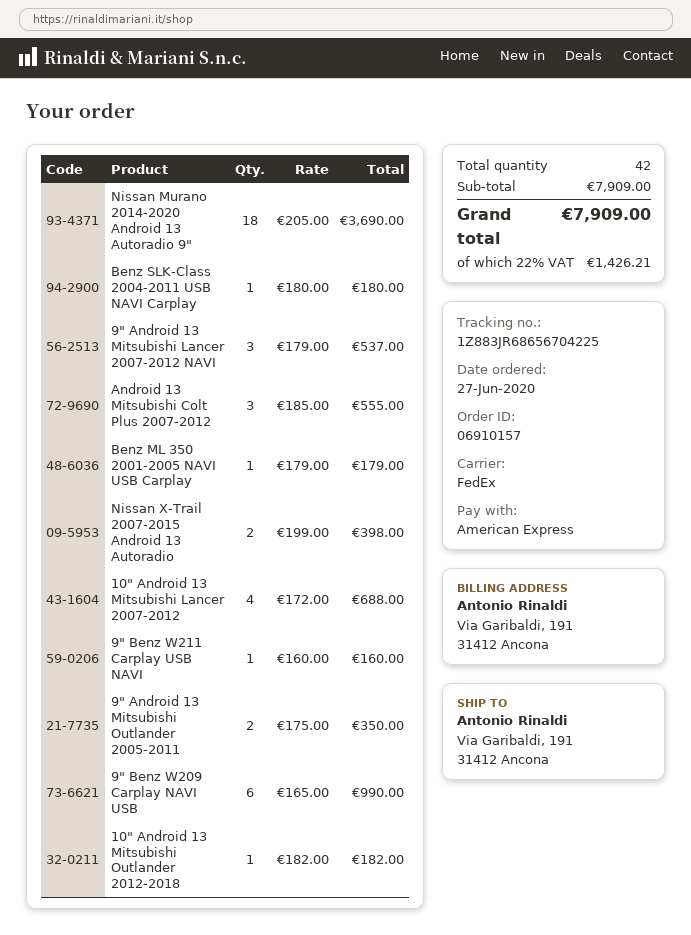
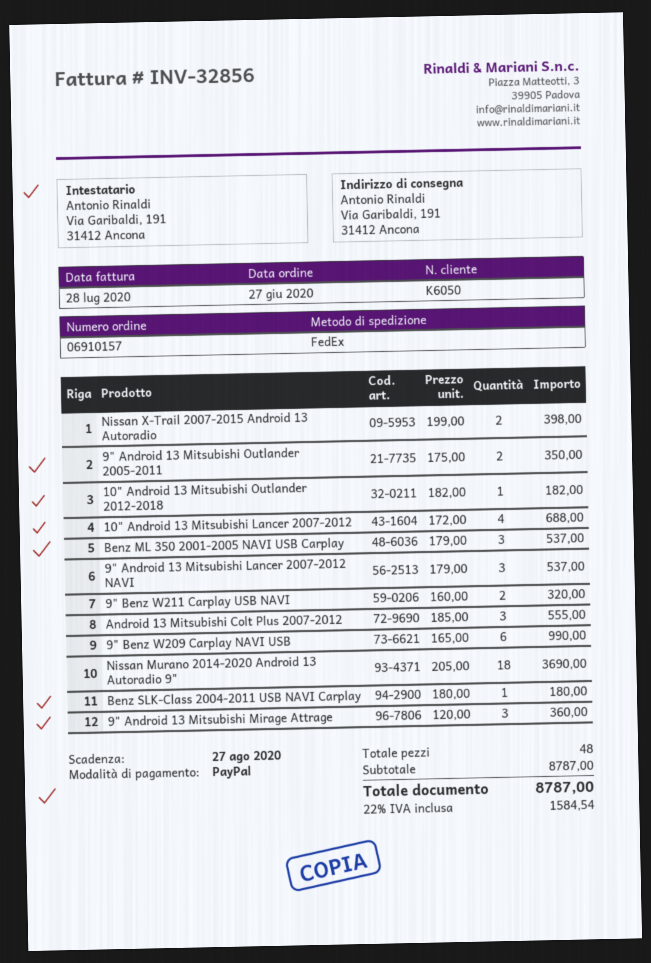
payment method: American Express -> PayPal
Benz ML 350 2001-2005 NAVI USB Carplay: 1 x 179.00 = 179.00 -> 3 x 179.00 = 537.00
9" Benz W211 Carplay USB NAVI: 1 x 160.00 = 160.00 -> 2 x 160.00 = 320.00
9" Android 13 Mitsubishi Mirage Attrage: none -> 3 x 120.00 = 360.00
total quantity: 42 -> 48
subtotal: 7909.00 -> 8787.00
tax: 22% = 1426.21 -> 22% = 1584.54
total: 7909.00 -> 8787.00

